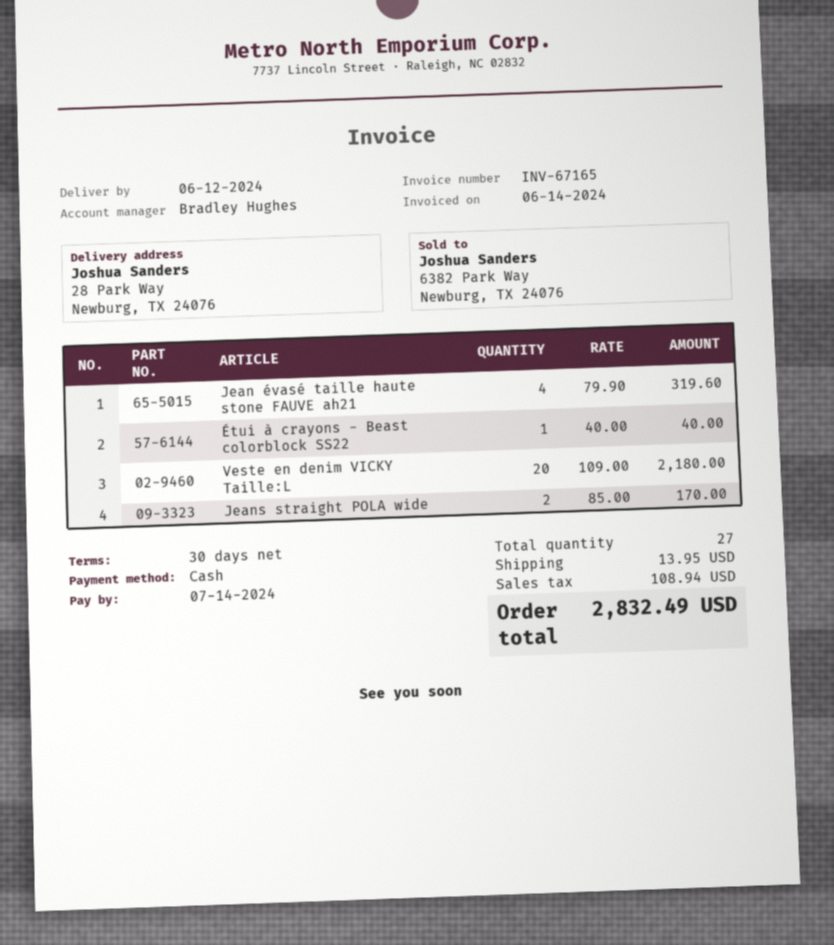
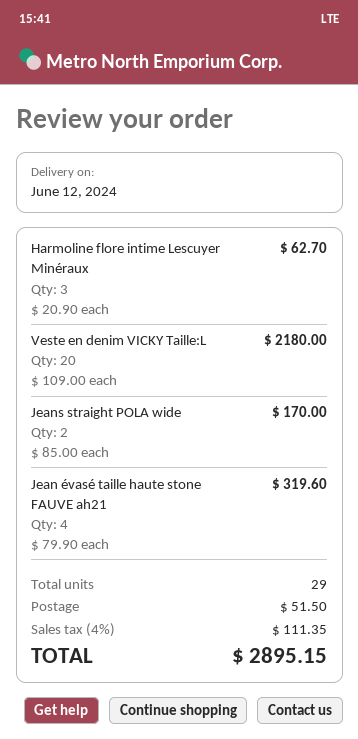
Étui à crayons - Beast colorblock SS22: 1 x 40.00 = 40.00 -> none
Harmoline flore intime Lescuyer Minéraux: none -> 3 x 20.90 = 62.70
total quantity: 27 -> 29
shipping: 13.95 -> 51.50
tax: 108.94 -> 111.35
total: 2832.49 -> 2895.15

